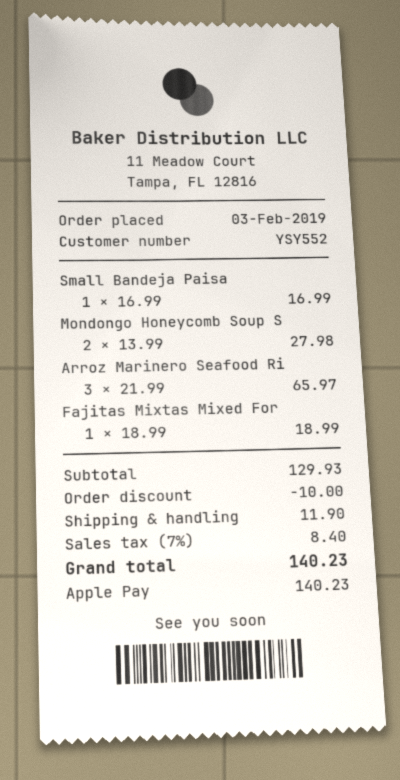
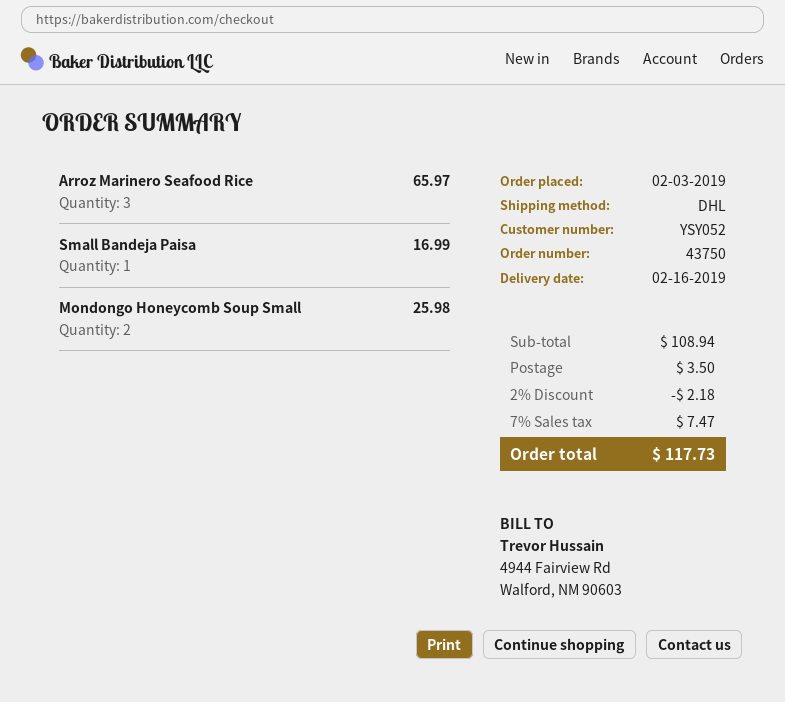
customer number: YSY552 -> YSY052
Mondongo Honeycomb Soup S: 2 for 27.98 -> 2 for 25.98
Fajitas Mixtas Mixed For: 1 for 18.99 -> none
subtotal: 129.93 -> 108.94
discount: 10.00 -> 2.18
shipping: 11.90 -> 3.50
tax: 7% = 8.40 -> 7% = 7.47
total: 140.23 -> 117.73

